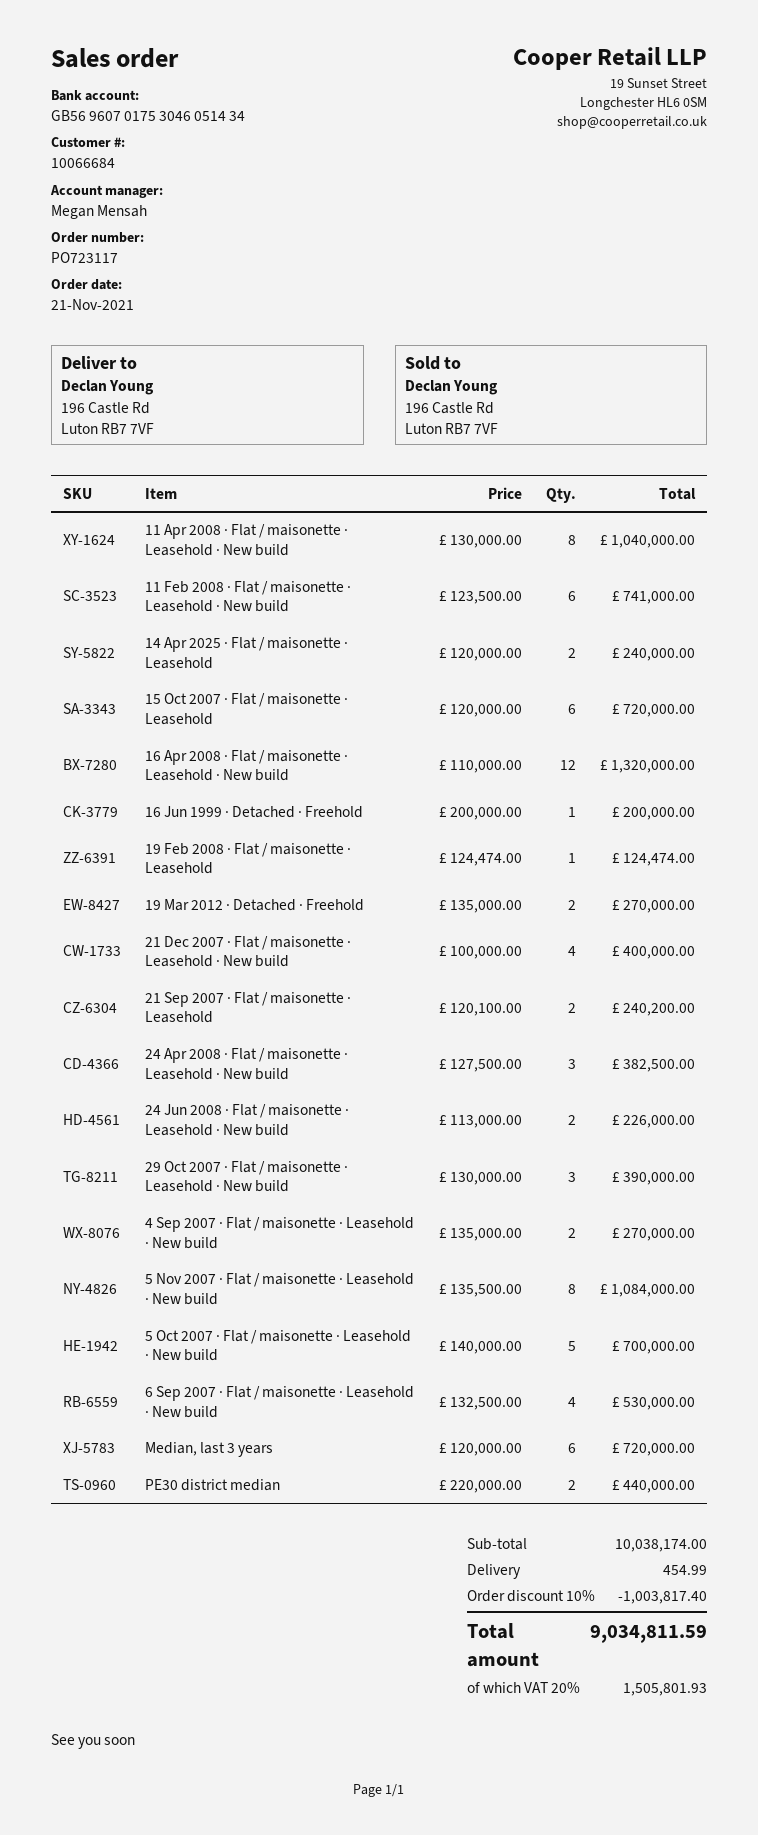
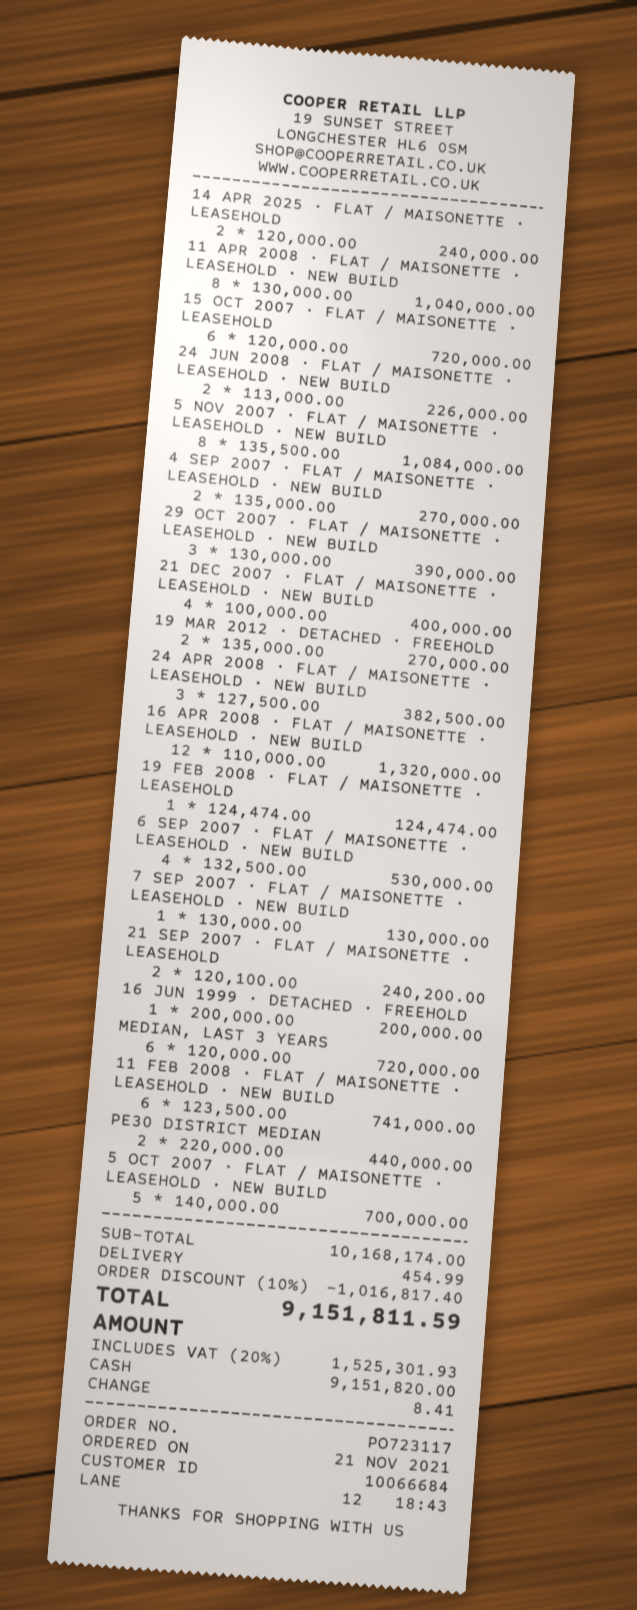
7 SEP 2007 · FLAT / MAISONETTE · LEASEHOLD · NEW BUILD: none -> 1 x 130000.00 = 130000.00
subtotal: 10038174.00 -> 10168174.00
discount: 10% = 1003817.40 -> 10% = 1016817.40
tax: 20% = 1505801.93 -> 20% = 1525301.93
total: 9034811.59 -> 9151811.59

